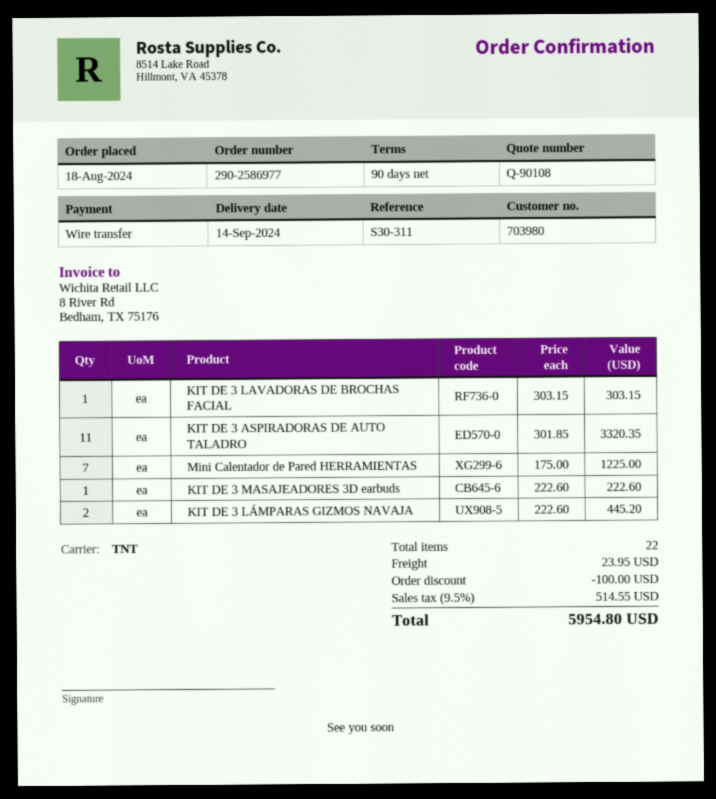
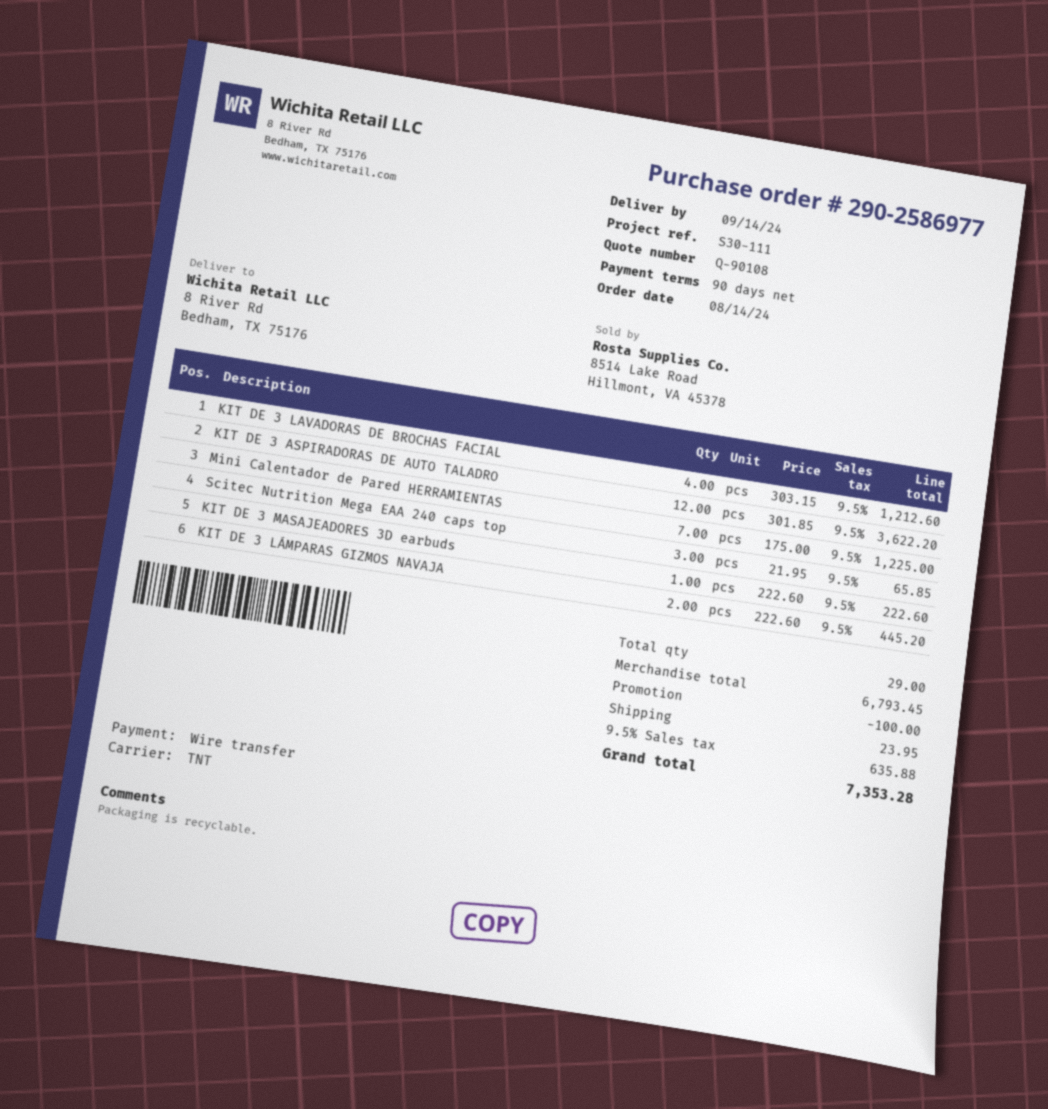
order date: 2024-08-18 -> 2024-08-14
reference: S30-311 -> S30-111
KIT DE 3 LAVADORAS DE BROCHAS FACIAL: 1 x 303.15 = 303.15 -> 4 x 303.15 = 1212.60
KIT DE 3 ASPIRADORAS DE AUTO TALADRO: 11 x 301.85 = 3320.35 -> 12 x 301.85 = 3622.20
Scitec Nutrition Mega EAA 240 caps top: none -> 3 x 21.95 = 65.85
total quantity: 22 -> 29
tax: 9.5% = 514.55 -> 9.5% = 635.88
total: 5954.80 -> 7353.28

